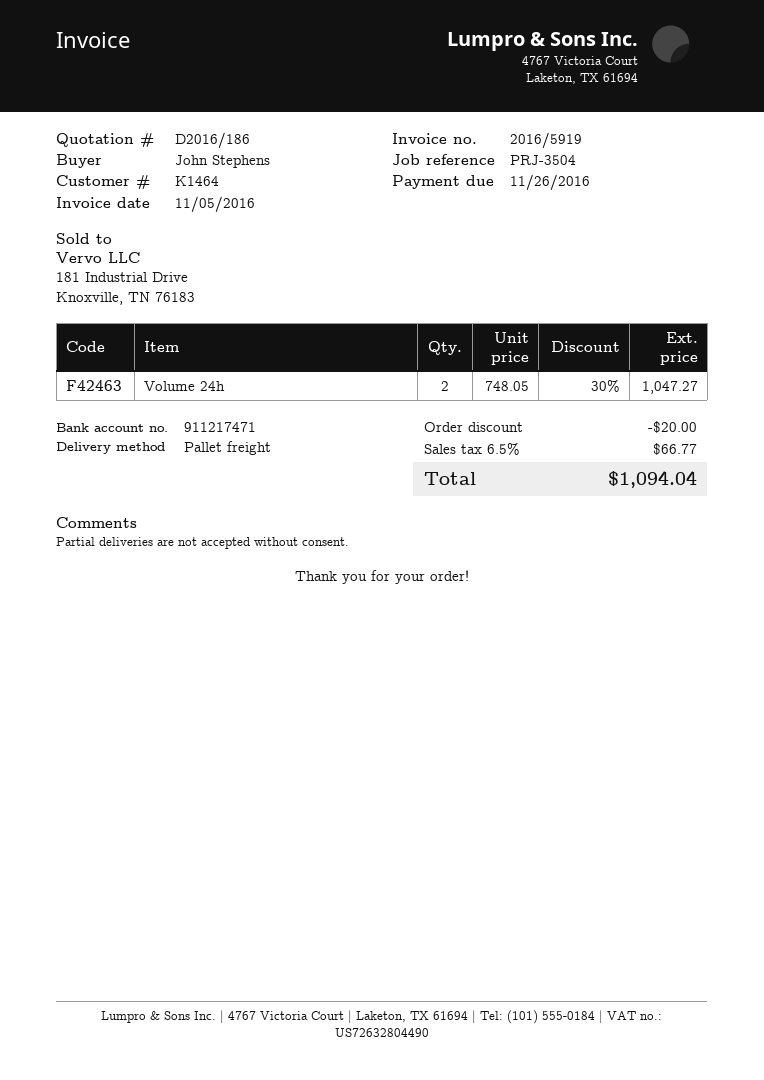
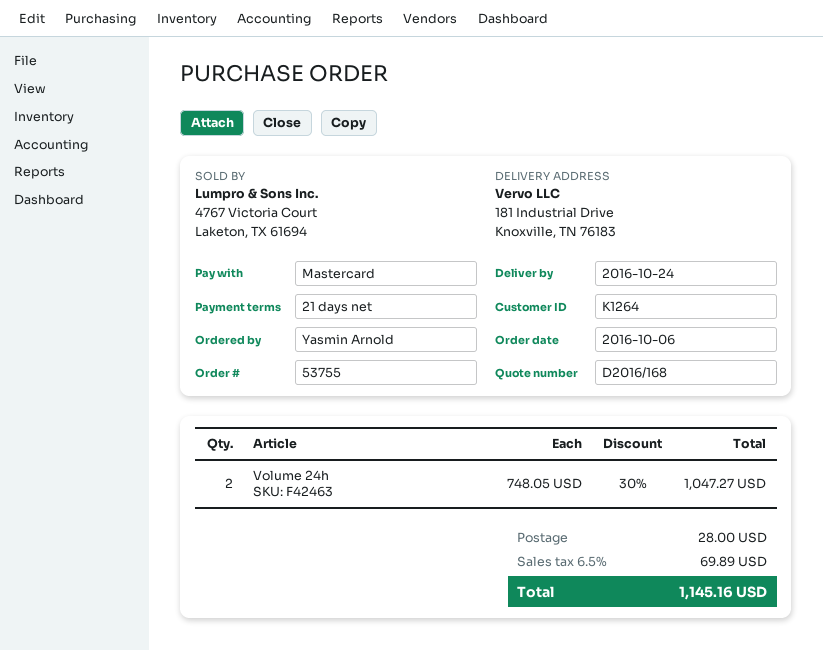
quote number: D2016/186 -> D2016/168
customer number: K1464 -> K1264
ordered by: John Stephens -> Yasmin Arnold
discount: 20.00 -> none
shipping: none -> 28.00
tax: 6.5% = 66.77 -> 6.5% = 69.89
total: 1094.04 -> 1145.16

